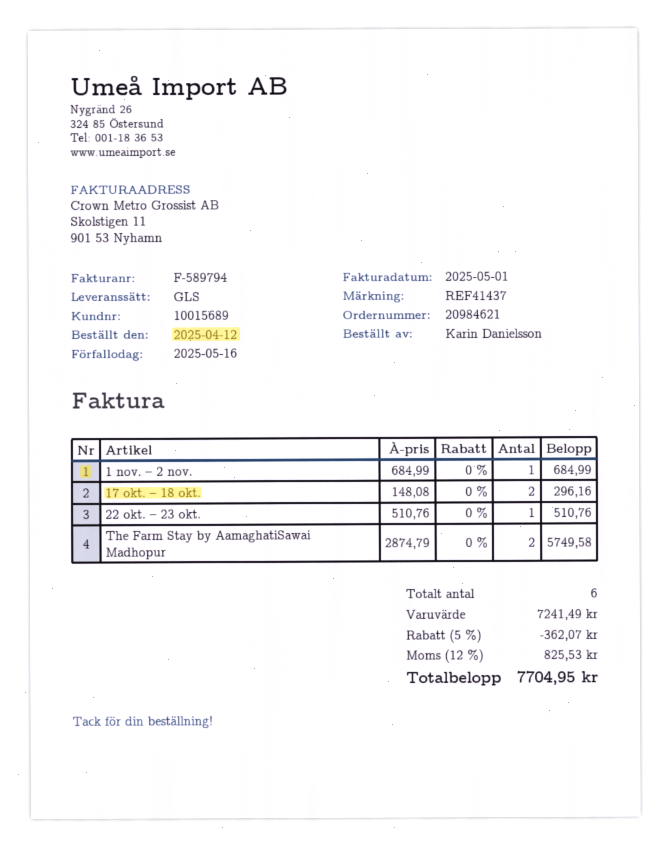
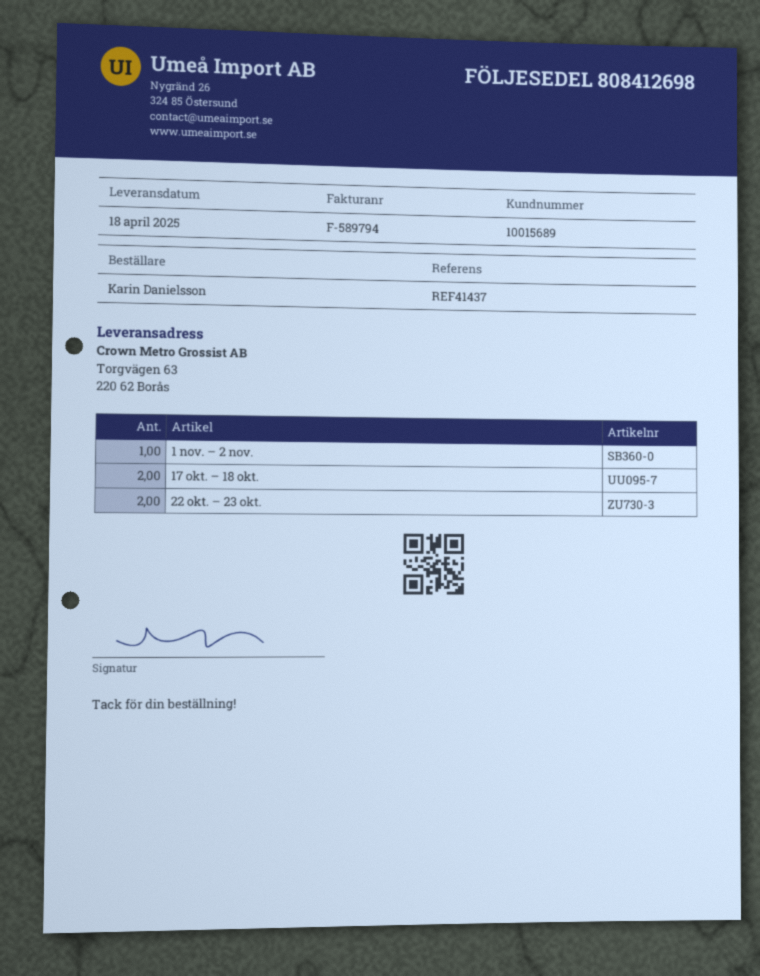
22 okt. – 23 okt.: 1 -> 2
The Farm Stay by AamaghatiSawai Madhopur: 2 -> none

